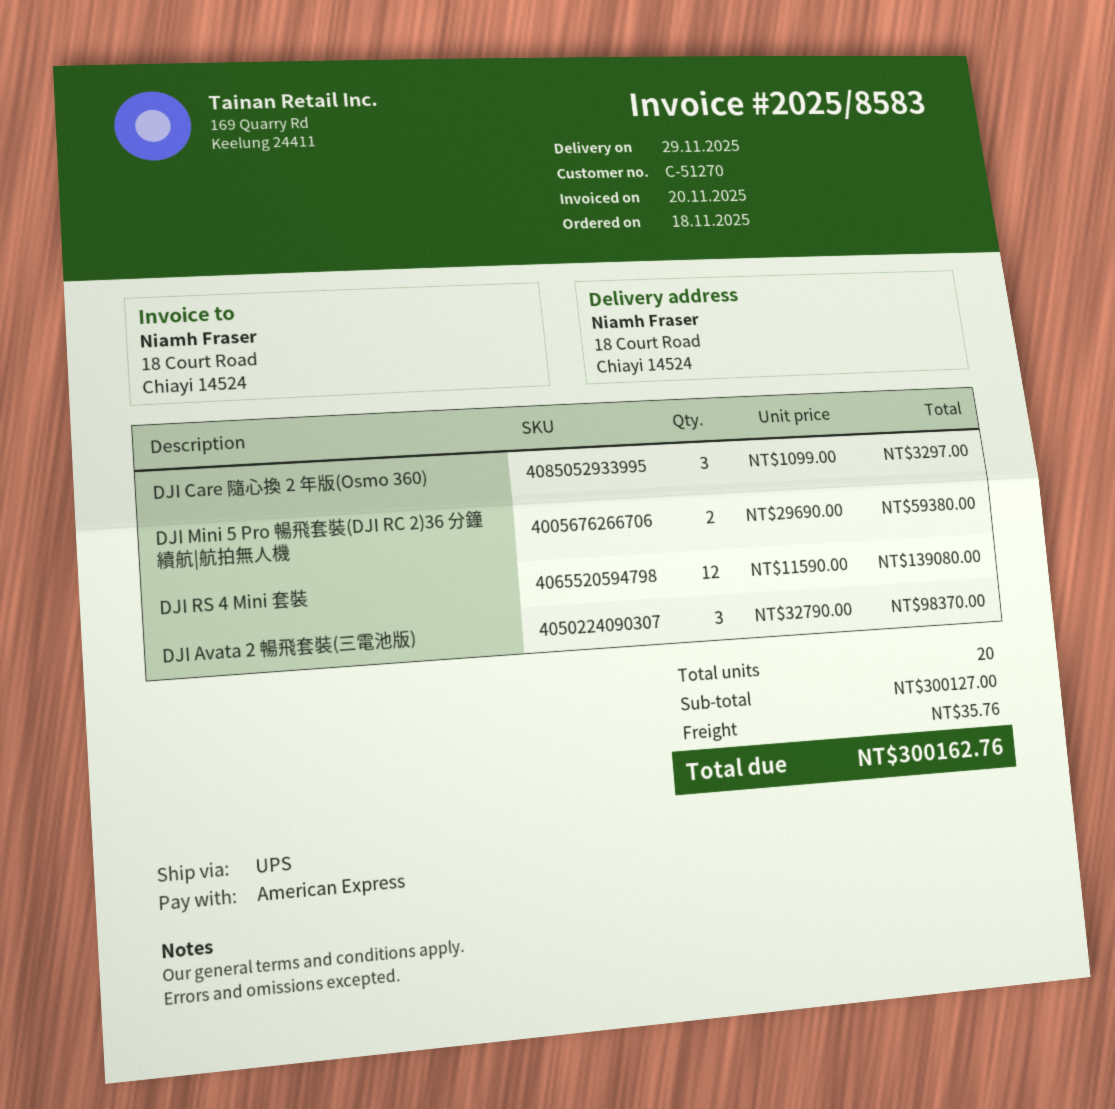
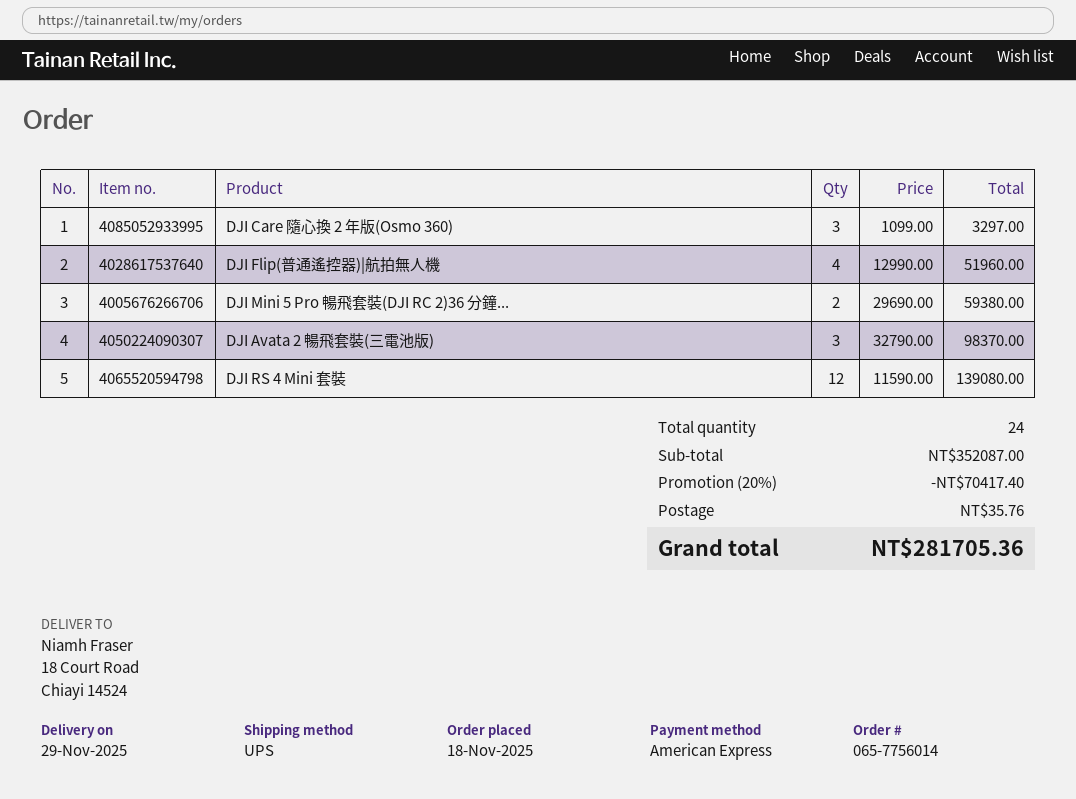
DJI Flip(普通遙控器)|航拍無人機: none -> 4 x 12990.00 = 51960.00
total quantity: 20 -> 24
subtotal: 300127.00 -> 352087.00
discount: none -> 20% = 70417.40
total: 300162.76 -> 281705.36

